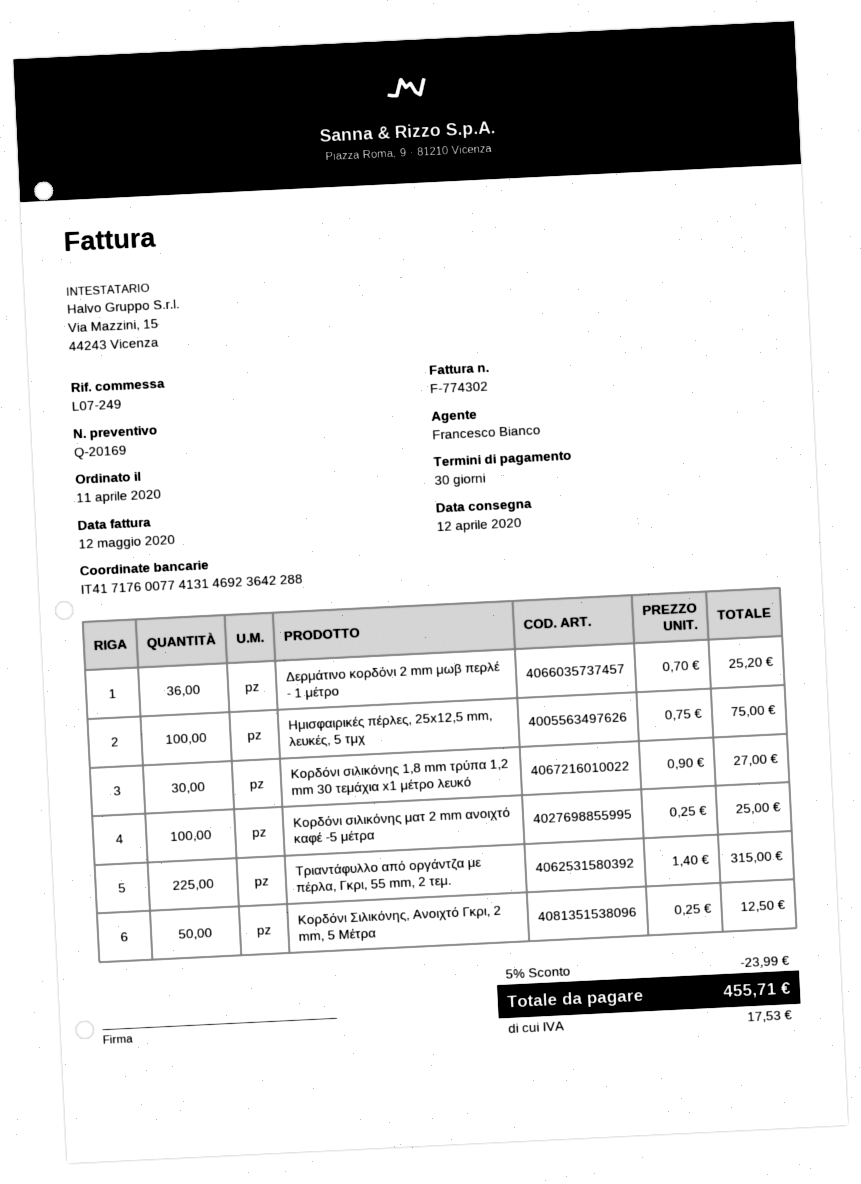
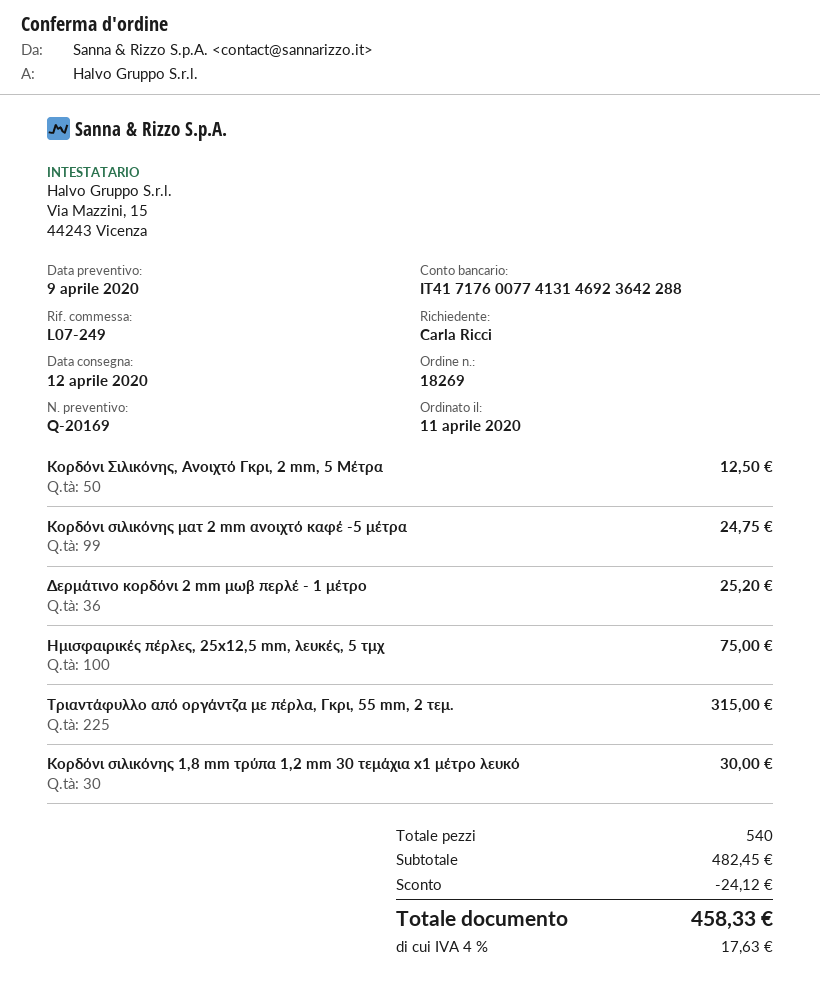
Κορδόνι σιλικόνης 1,8 mm τρύπα 1,2 mm 30 τεμάχια x1 μέτρο λευκό: 30 for 27.00 -> 30 for 30.00
Κορδόνι σιλικόνης ματ 2 mm ανοιχτό καφέ -5 μέτρα: 100 for 25.00 -> 99 for 24.75
discount: 23.99 -> 24.12
tax: 17.53 -> 17.63
total: 455.71 -> 458.33

